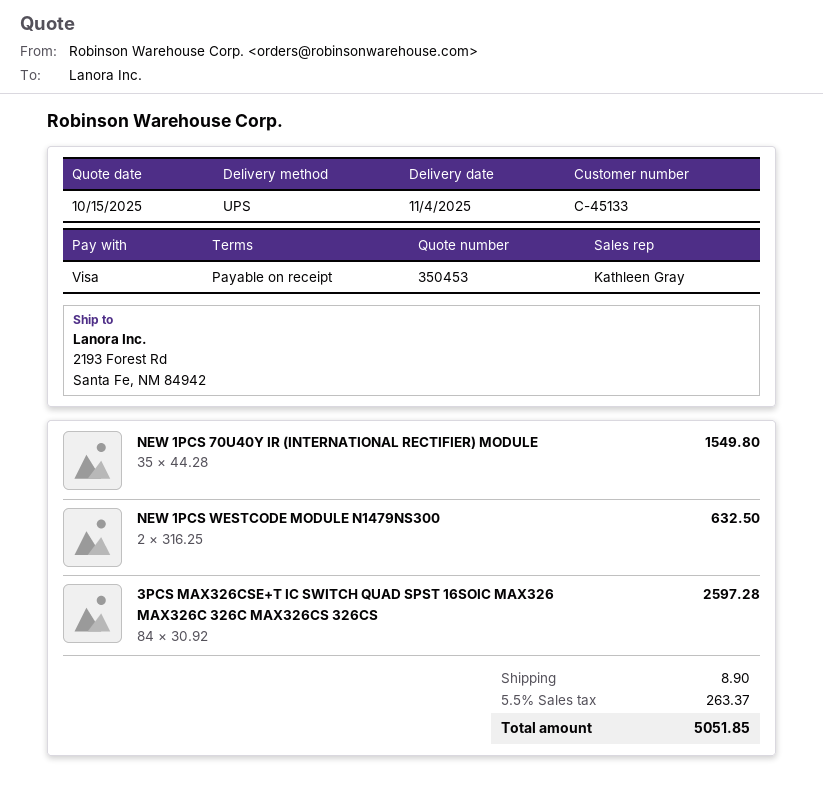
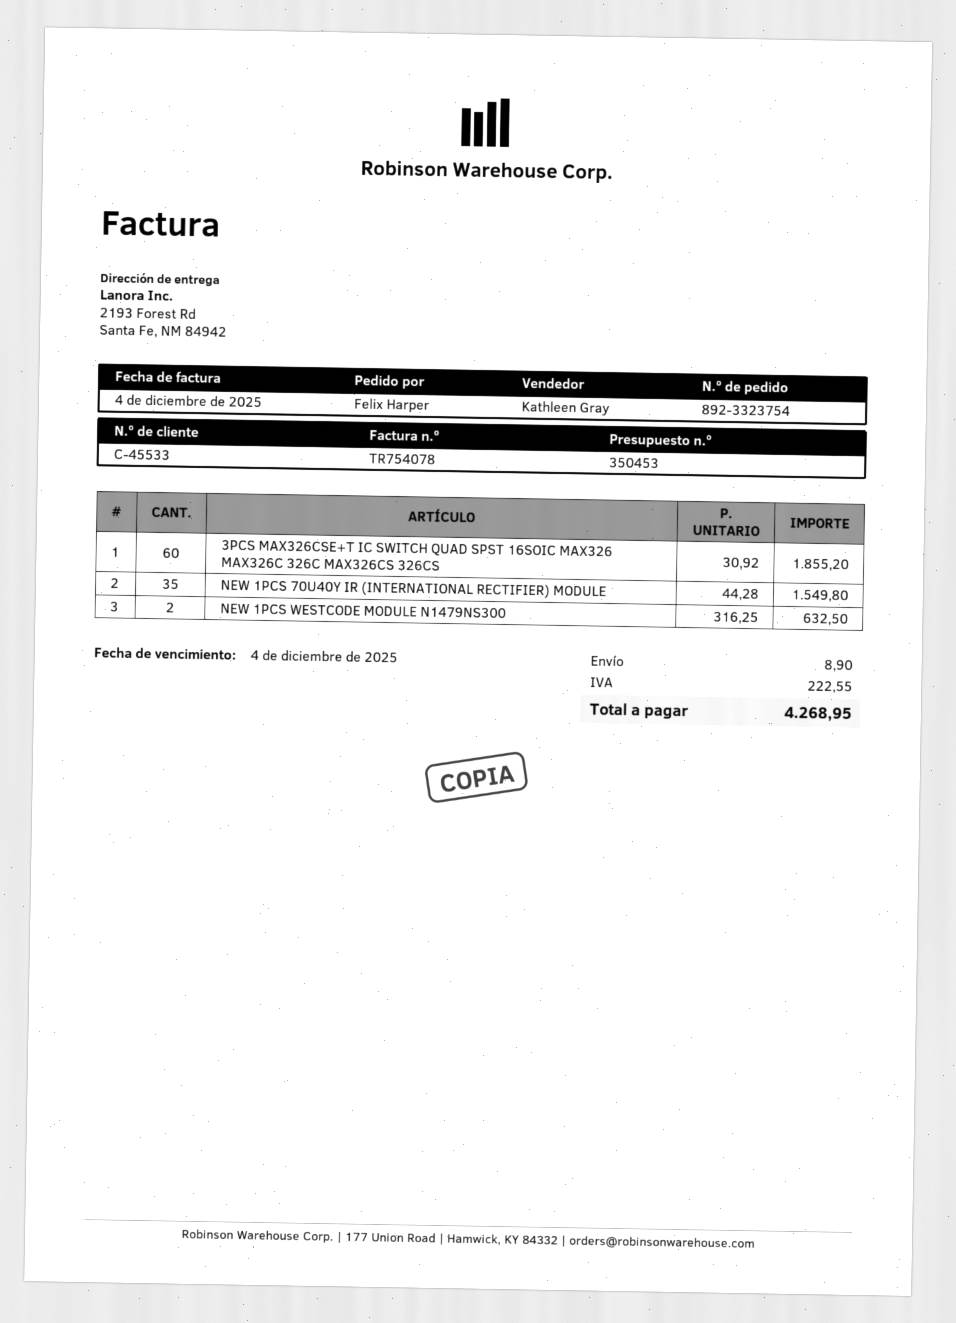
customer number: C-45133 -> C-45533
3PCS MAX326CSE+T IC SWITCH QUAD SPST 16SOIC MAX326 MAX326C 326C MAX326CS 326CS: 84 x 30.92 = 2597.28 -> 60 x 30.92 = 1855.20
tax: 263.37 -> 222.55
total: 5051.85 -> 4268.95

